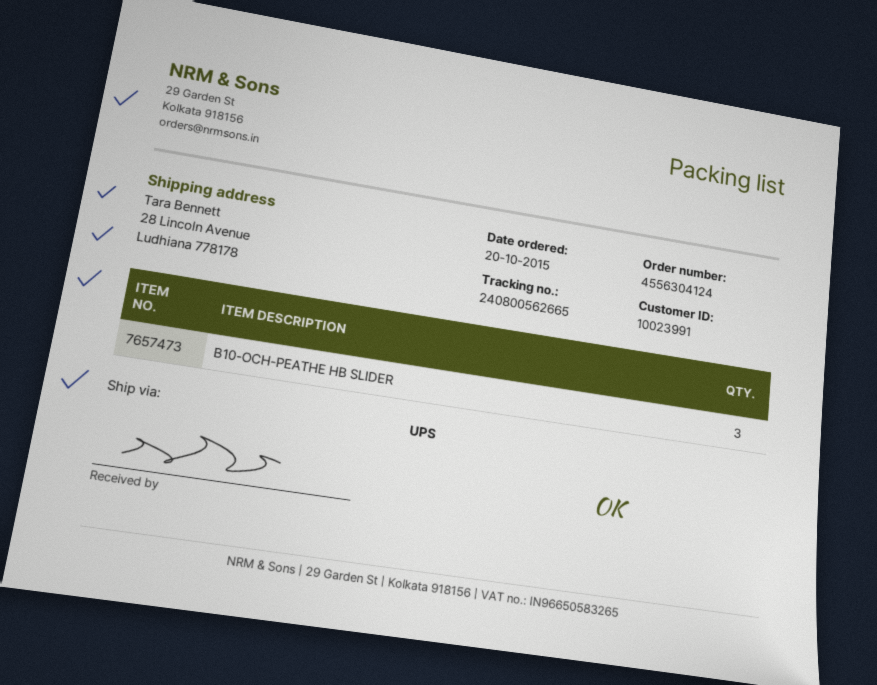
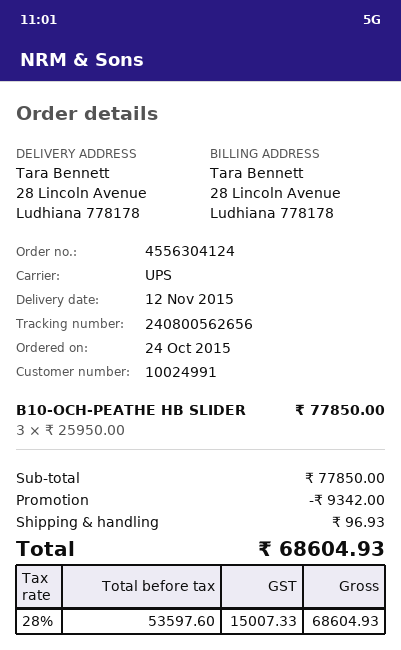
order date: 2015-10-20 -> 2015-10-24
customer number: 10023991 -> 10024991
tracking number: 240800562665 -> 240800562656

